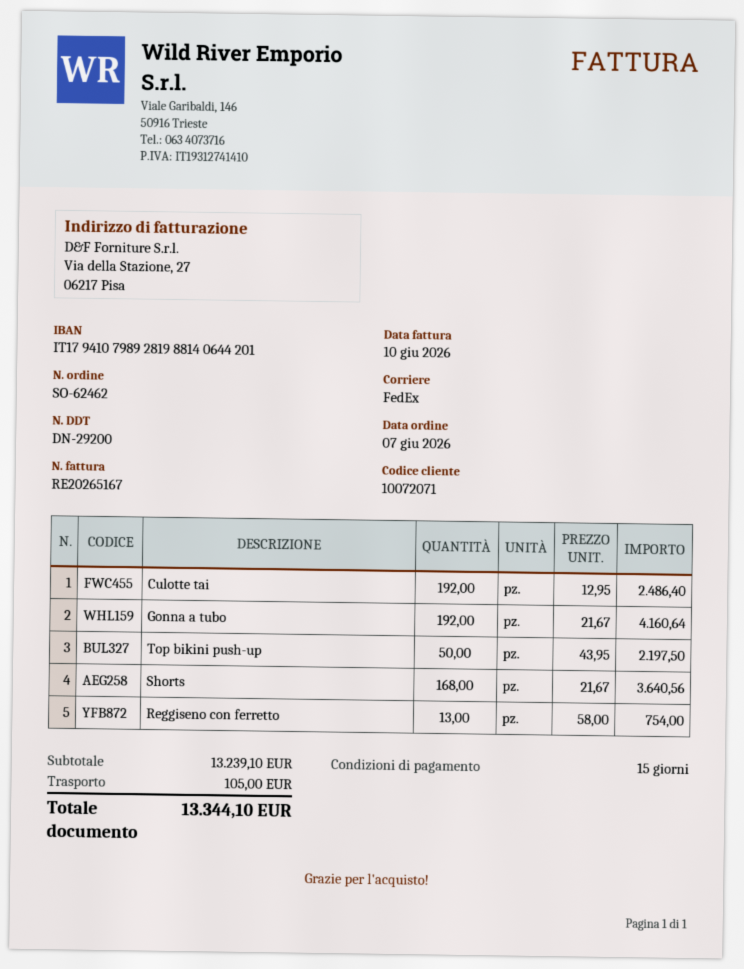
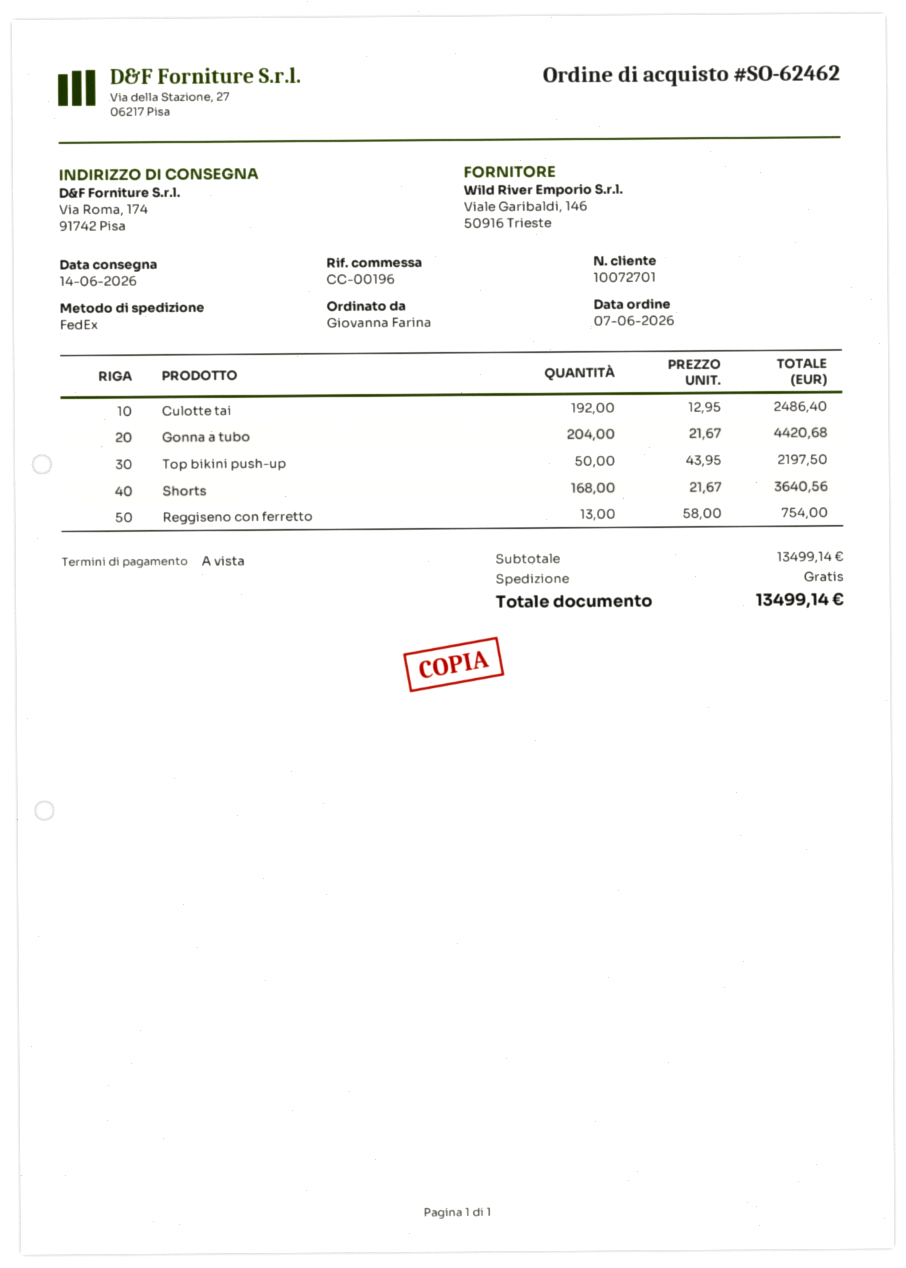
payment terms: 15 days -> on receipt
customer number: 10072071 -> 10072701
Gonna a tubo: 192 x 21.67 = 4160.64 -> 204 x 21.67 = 4420.68
subtotal: 13239.10 -> 13499.14
shipping: 105.00 -> 0.00
total: 13344.10 -> 13499.14

